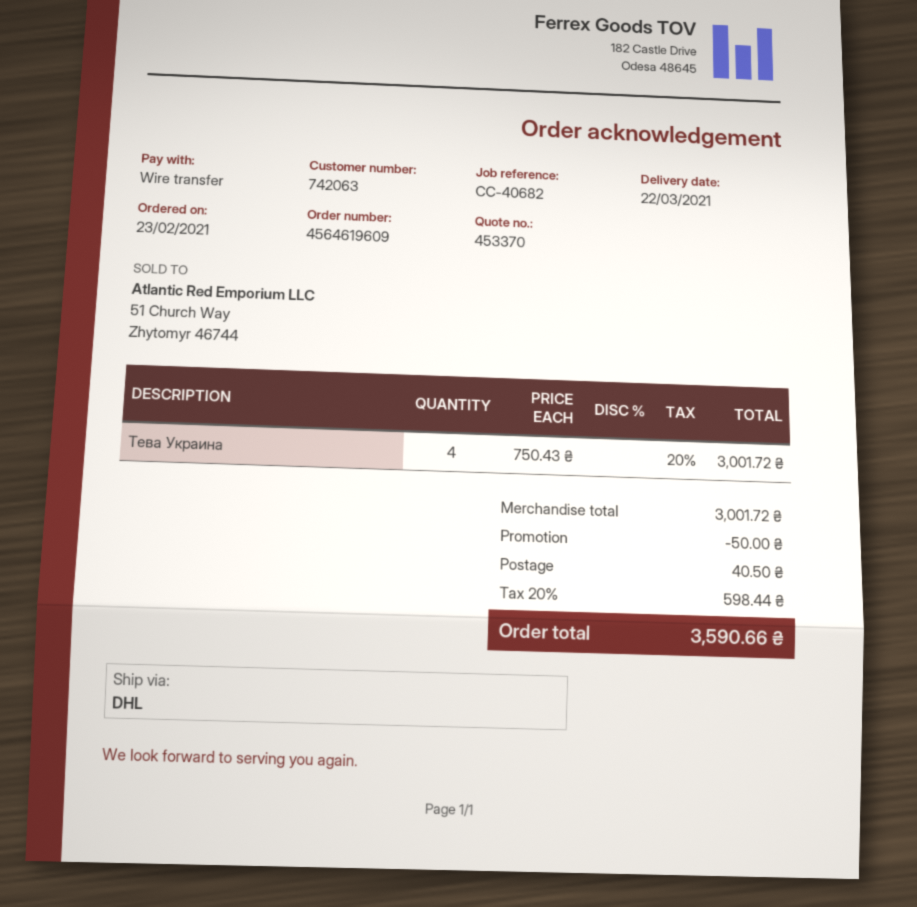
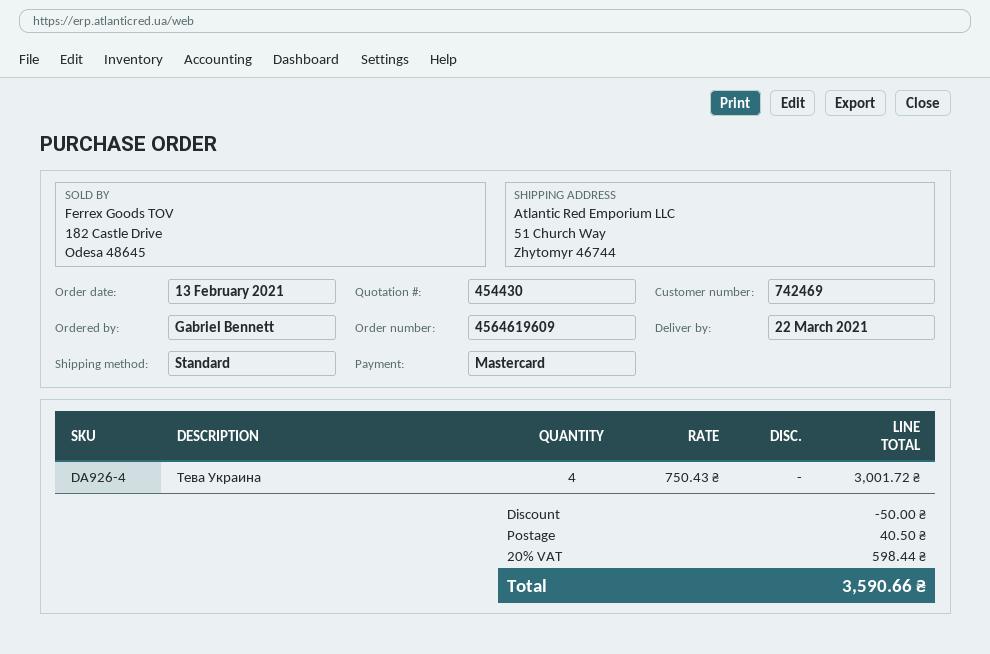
quote number: 453370 -> 454430
order date: 2021-02-23 -> 2021-02-13
customer number: 742063 -> 742469
payment method: bank transfer -> Mastercard
shipping method: DHL -> standard

